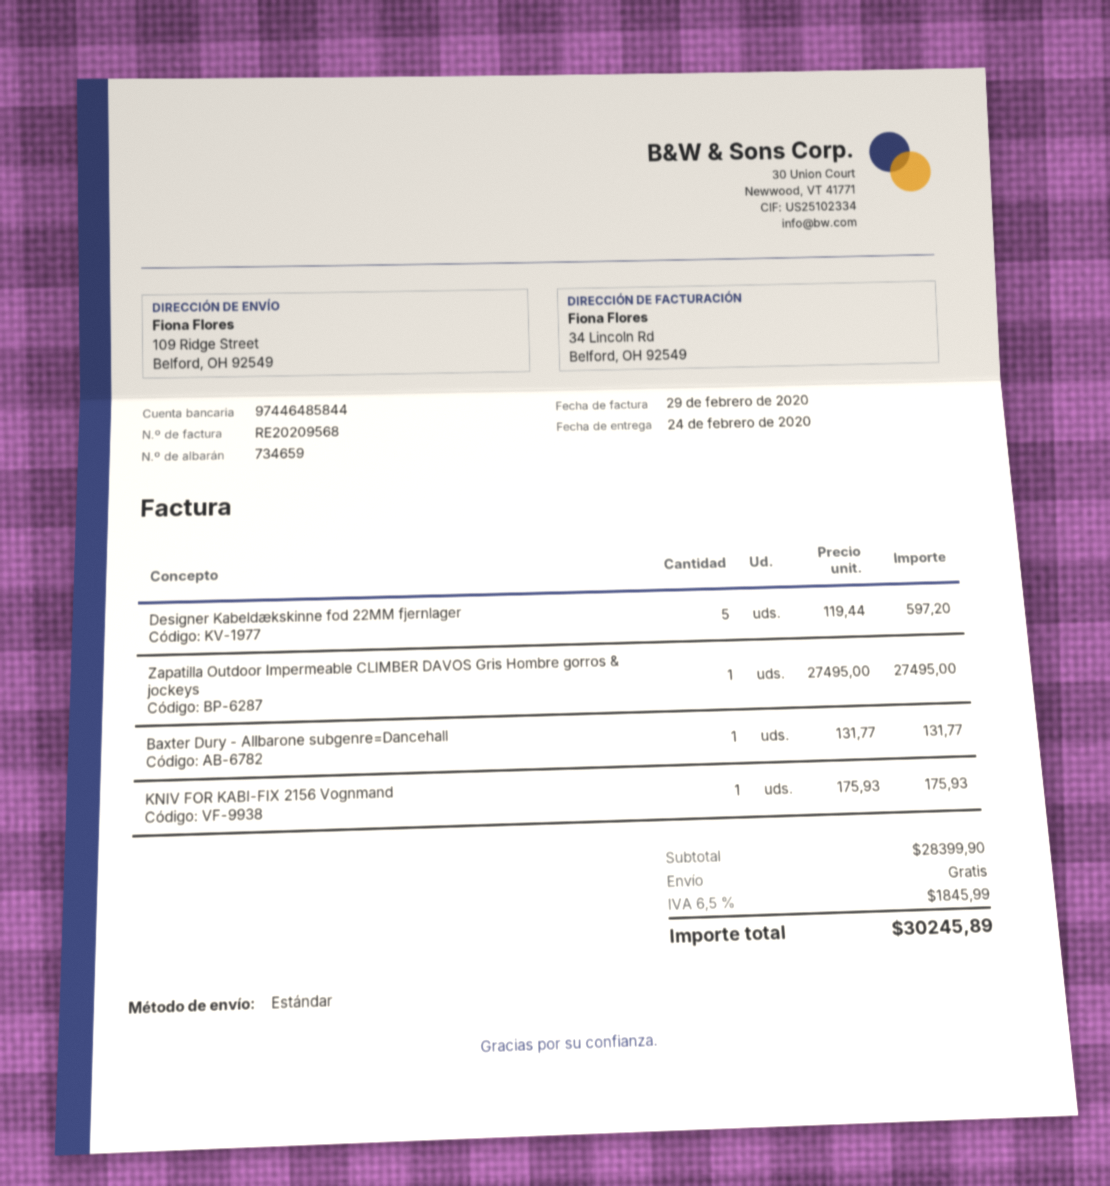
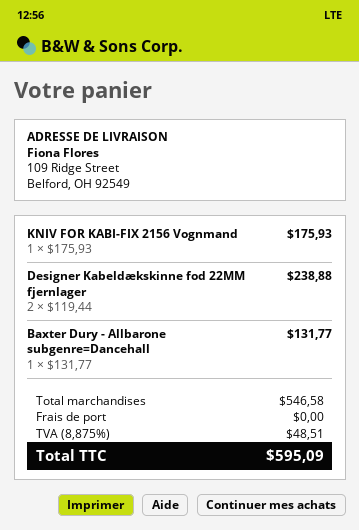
Designer Kabeldækskinne fod 22MM fjernlager: 5 x 119.44 = 597.20 -> 2 x 119.44 = 238.88
Zapatilla Outdoor Impermeable CLIMBER DAVOS Gris Hombre gorros & jockeys: 1 x 27495.00 = 27495.00 -> none
subtotal: 28399.90 -> 546.58
tax: 6.5% = 1845.99 -> 8.875% = 48.51
total: 30245.89 -> 595.09

